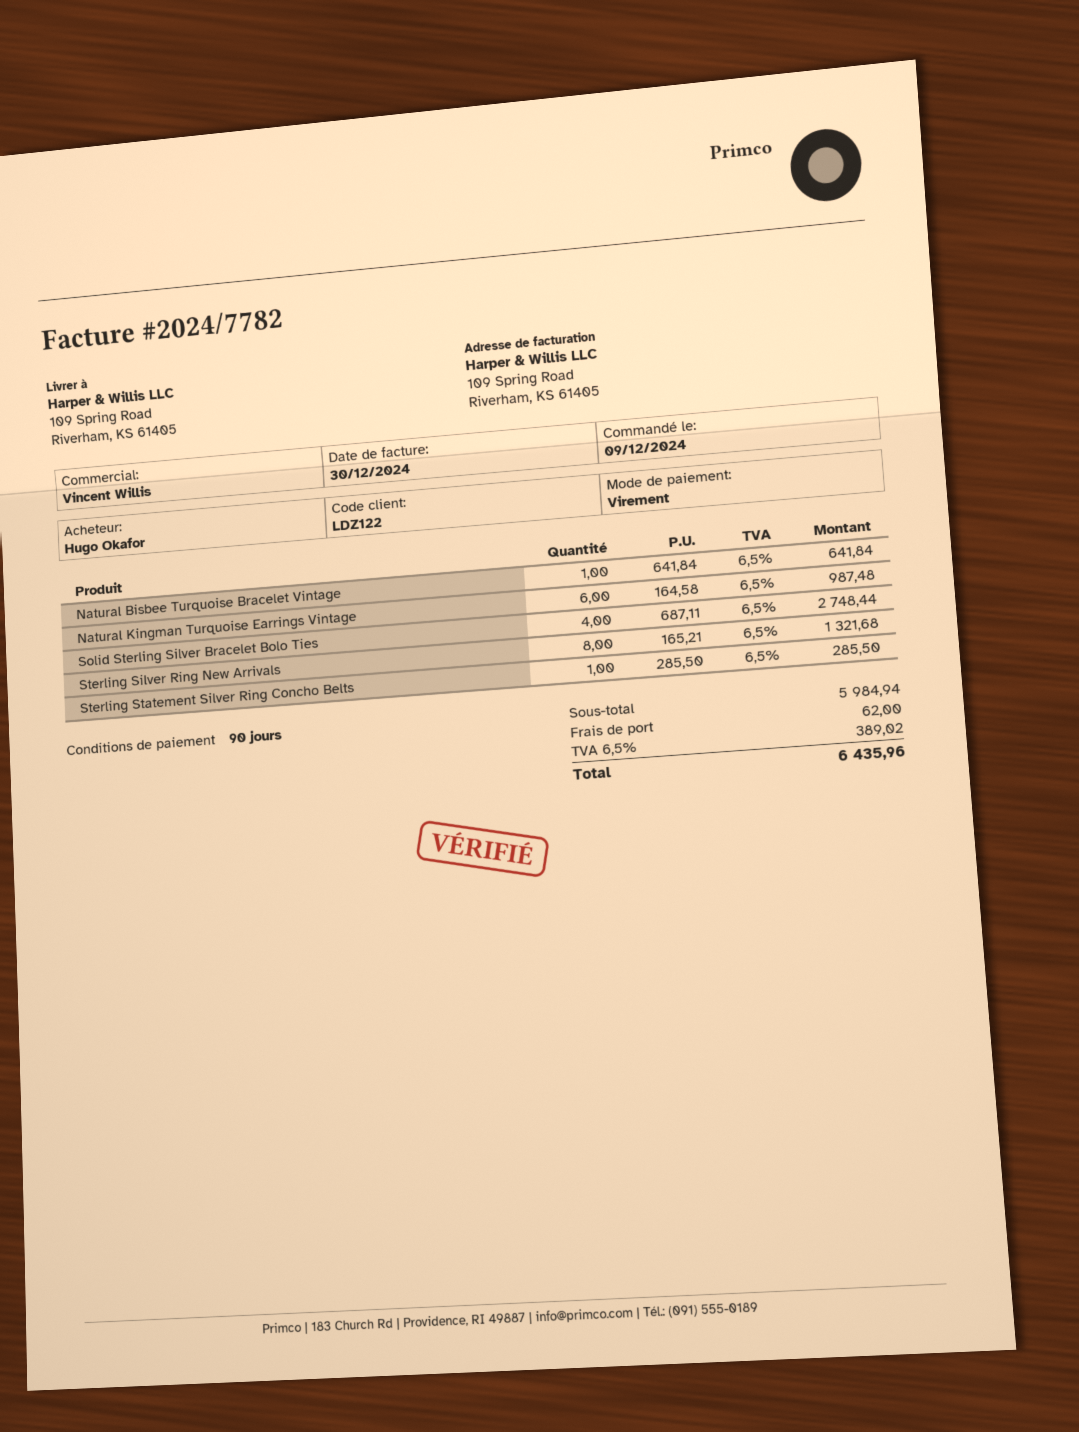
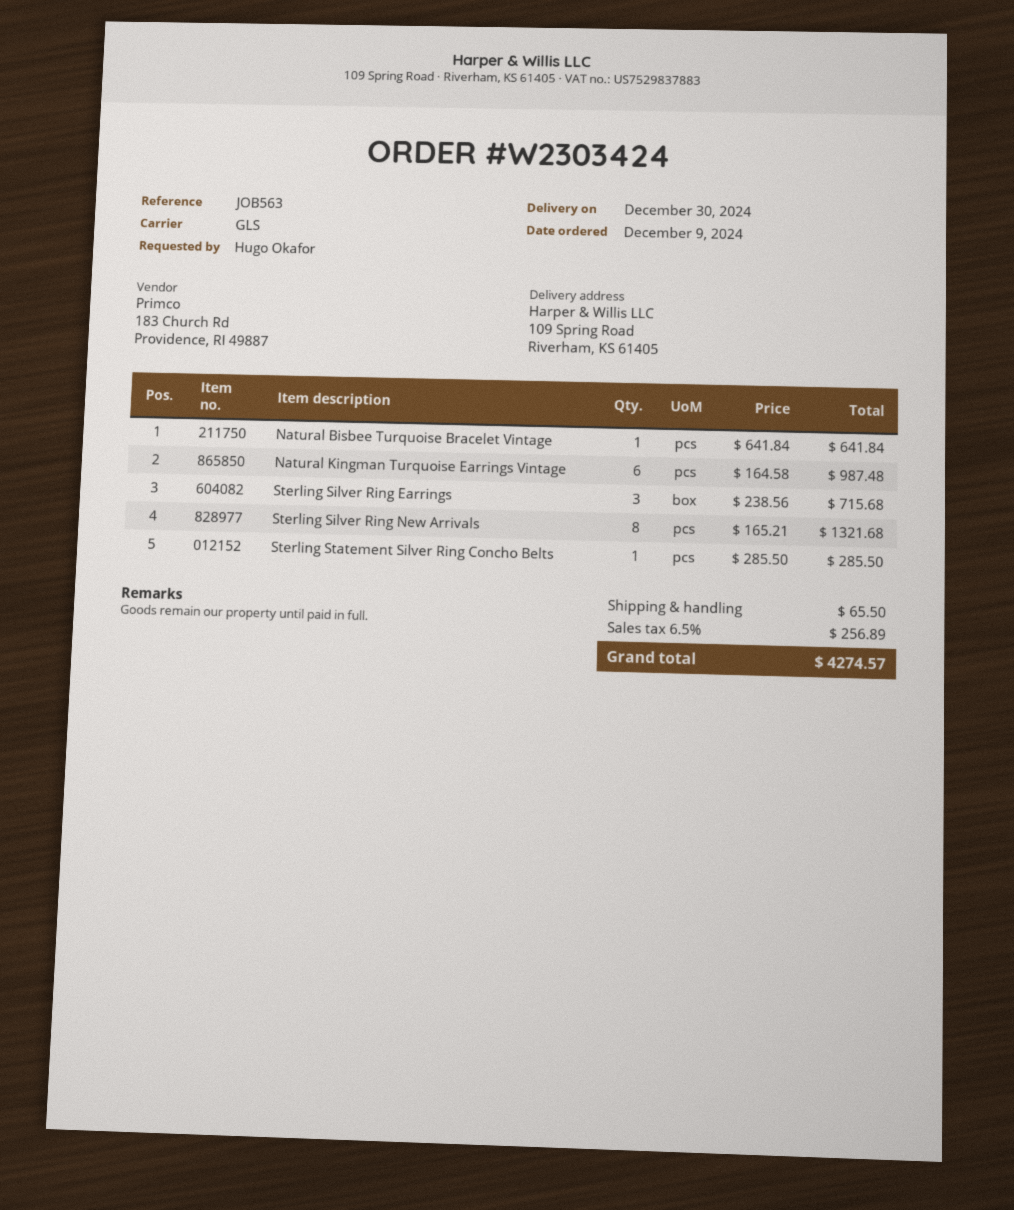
Solid Sterling Silver Bracelet Bolo Ties: 4 x 687.11 = 2748.44 -> none
Sterling Silver Ring Earrings: none -> 3 x 238.56 = 715.68
shipping: 62.00 -> 65.50
tax: 6.5% = 389.02 -> 6.5% = 256.89
total: 6435.96 -> 4274.57

